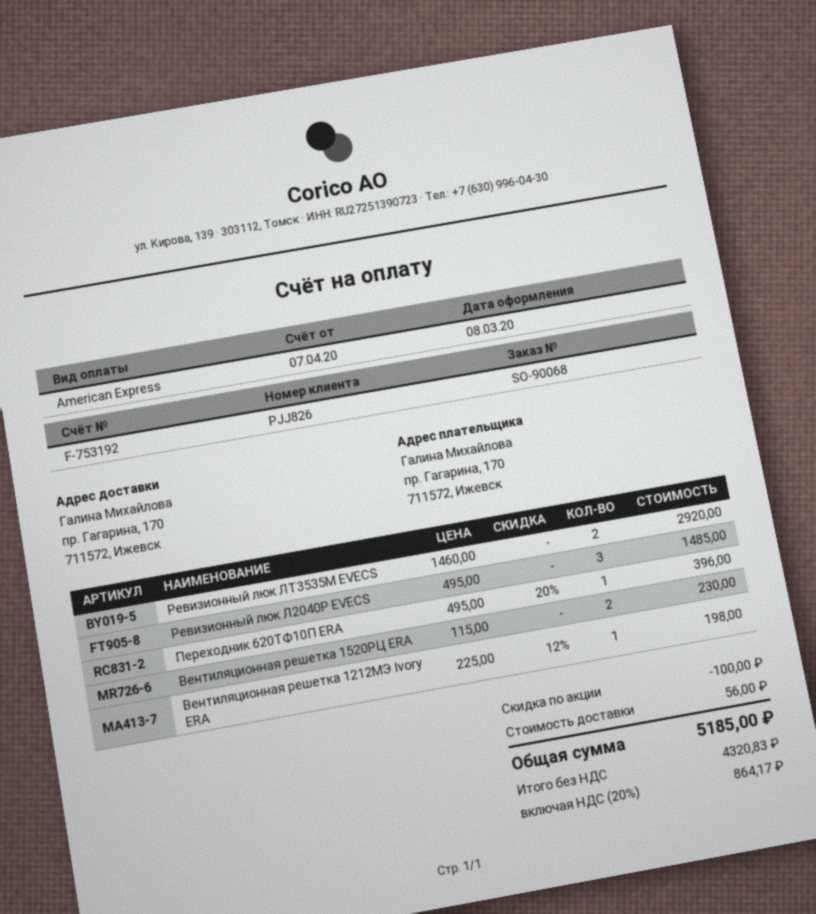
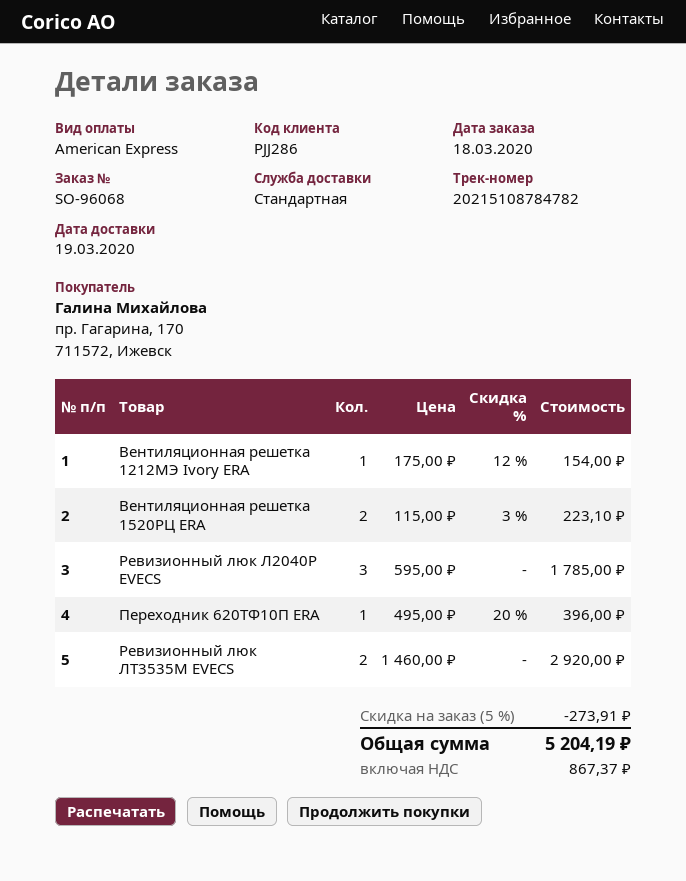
order number: SO-90068 -> SO-96068
order date: 2020-03-08 -> 2020-03-18
customer number: PJJ826 -> PJJ286
Ревизионный люк Л2040Р EVECS: 3 x 495.00 = 1485.00 -> 3 x 595.00 = 1785.00
Вентиляционная решетка 1520РЦ ERA: 2 x 115.00 = 230.00 -> 2 x 115.00 - 3% = 223.10
Вентиляционная решетка 1212МЭ Ivory ERA: 1 x 225.00 - 12% = 198.00 -> 1 x 175.00 - 12% = 154.00
discount: 100.00 -> 273.91
shipping: 56.00 -> none
tax: 864.17 -> 867.37
total: 5185.00 -> 5204.19

